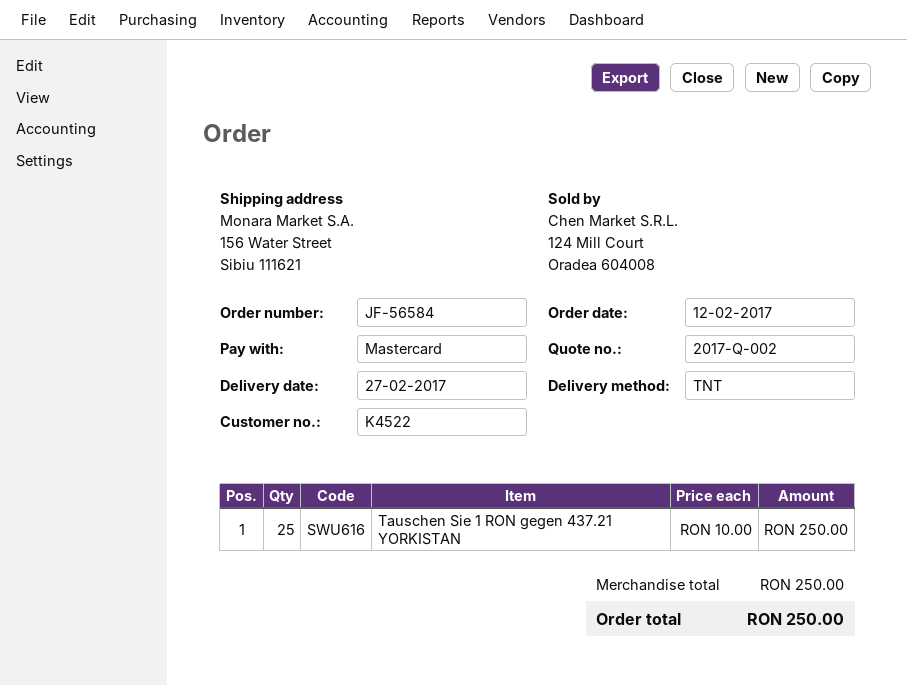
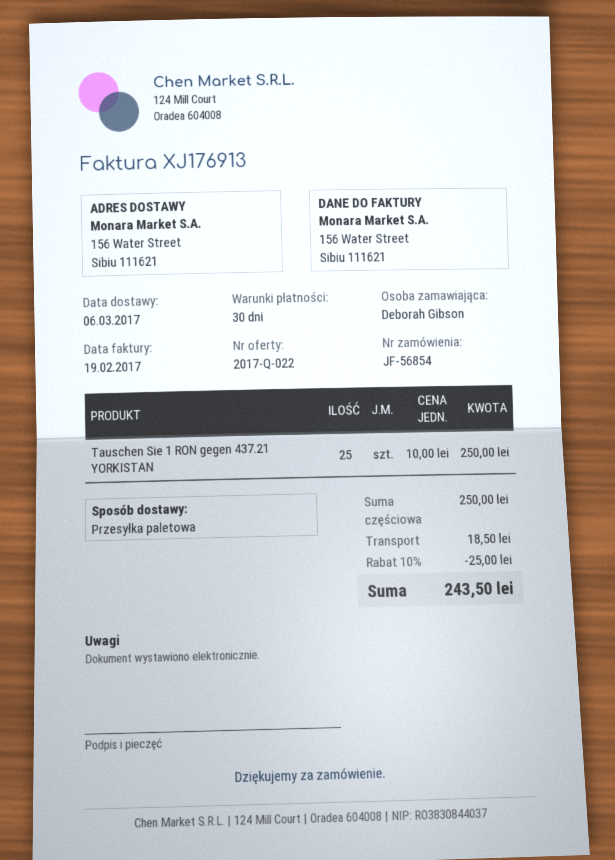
quote number: 2017-Q-002 -> 2017-Q-022
order number: JF-56584 -> JF-56854
delivery date: 2017-02-27 -> 2017-03-06
shipping method: TNT -> pallet freight
discount: none -> 10% = 25.00
shipping: none -> 18.50
total: 250.00 -> 243.50

